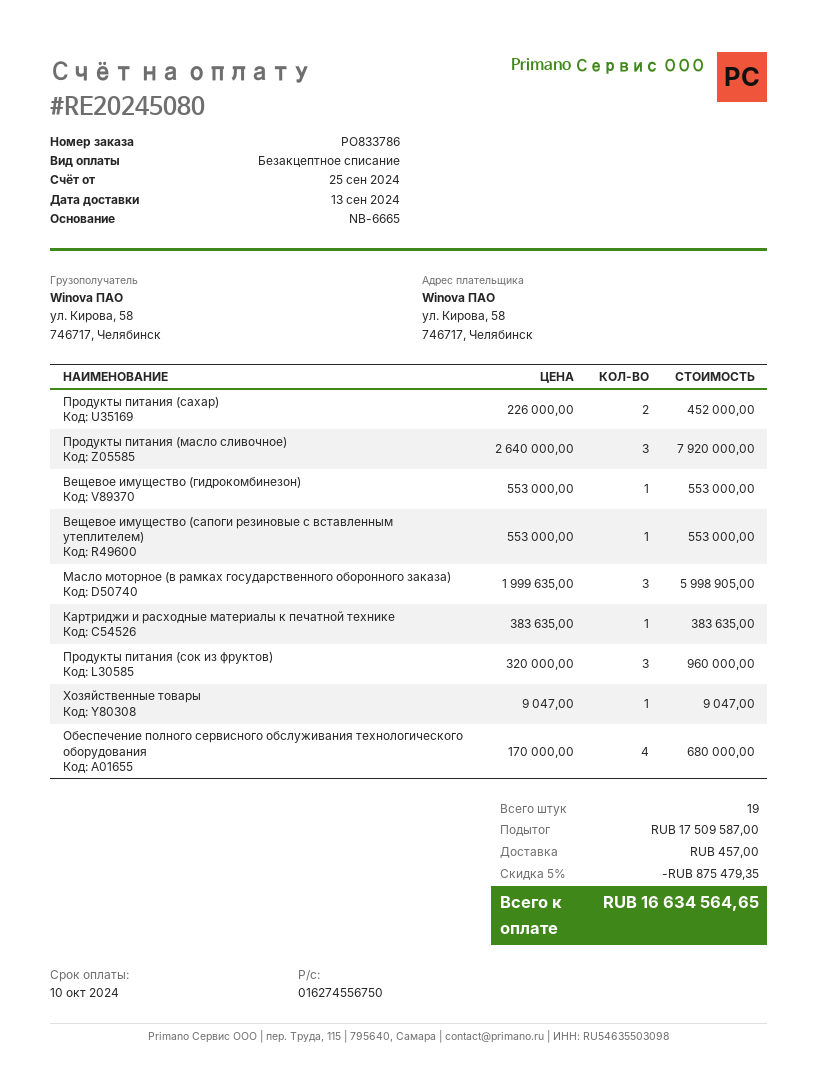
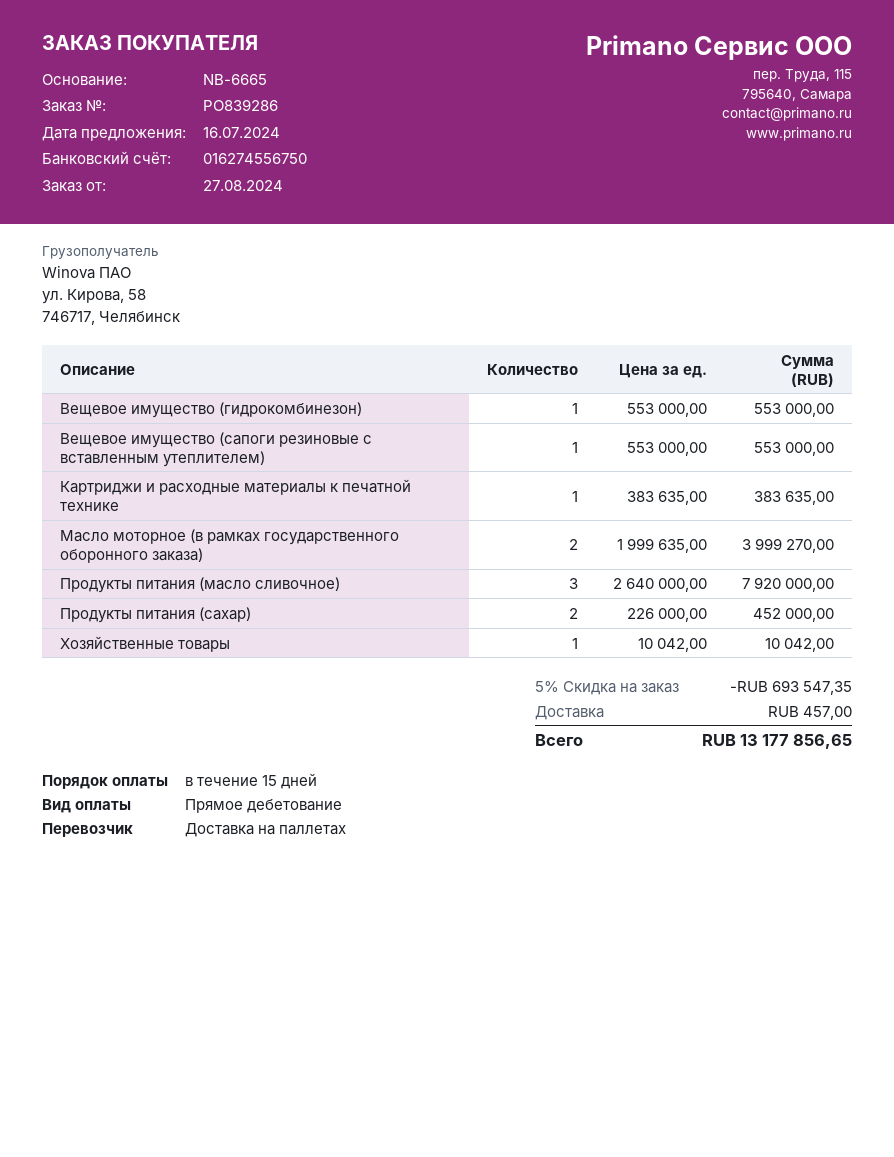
order number: PO833786 -> PO839286
Масло моторное (в рамках государственного оборонного заказа): 3 x 1999635.00 = 5998905.00 -> 2 x 1999635.00 = 3999270.00
Продукты питания (сок из фруктов): 3 x 320000.00 = 960000.00 -> none
Хозяйственные товары: 1 x 9047.00 = 9047.00 -> 1 x 10042.00 = 10042.00
Обеспечение полного сервисного обслуживания технологического оборудования: 4 x 170000.00 = 680000.00 -> none
discount: 5% = 875479.35 -> 5% = 693547.35
total: 16634564.65 -> 13177856.65

